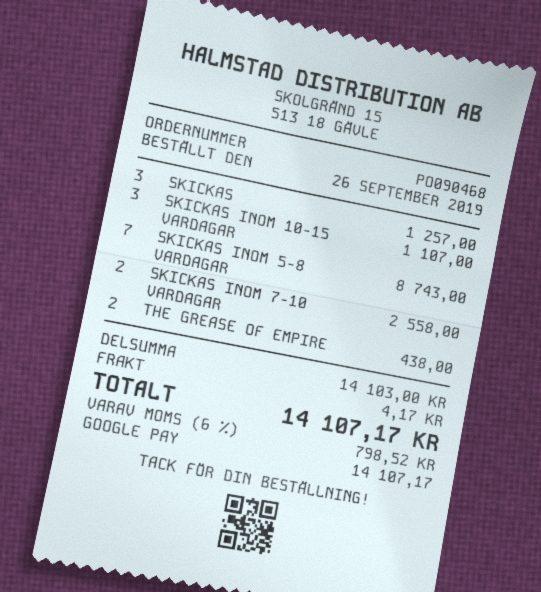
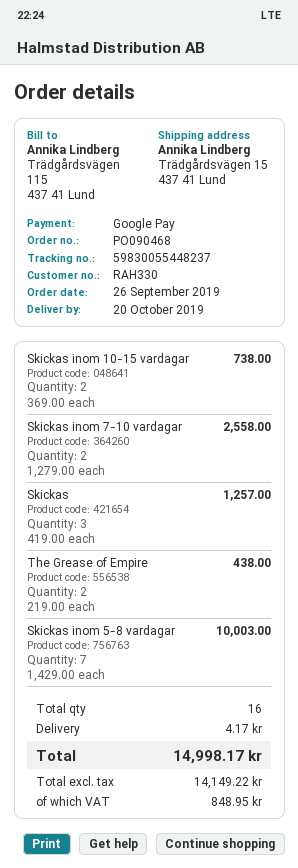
SKICKAS INOM 10-15 VARDAGAR: 3 for 1107.00 -> 2 for 738.00
SKICKAS INOM 5-8 VARDAGAR: 7 for 8743.00 -> 7 for 10003.00
tax: 798.52 -> 848.95
total: 14107.17 -> 14998.17

